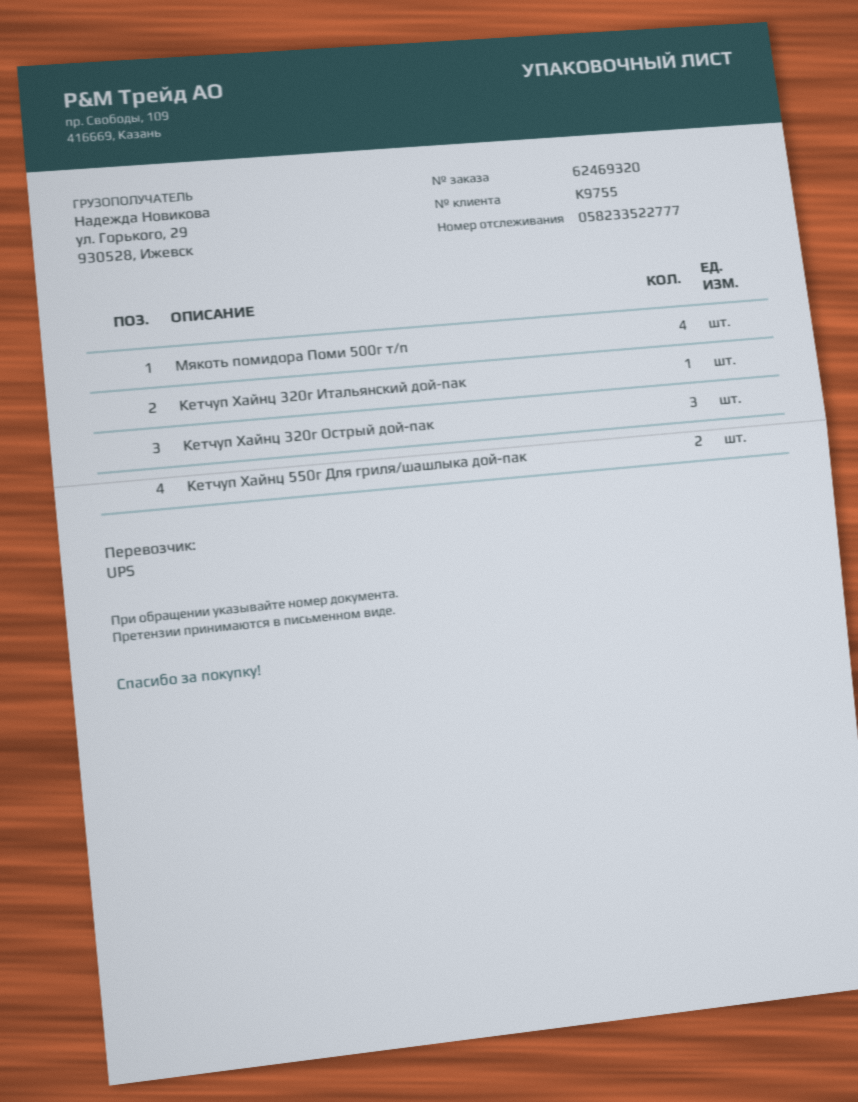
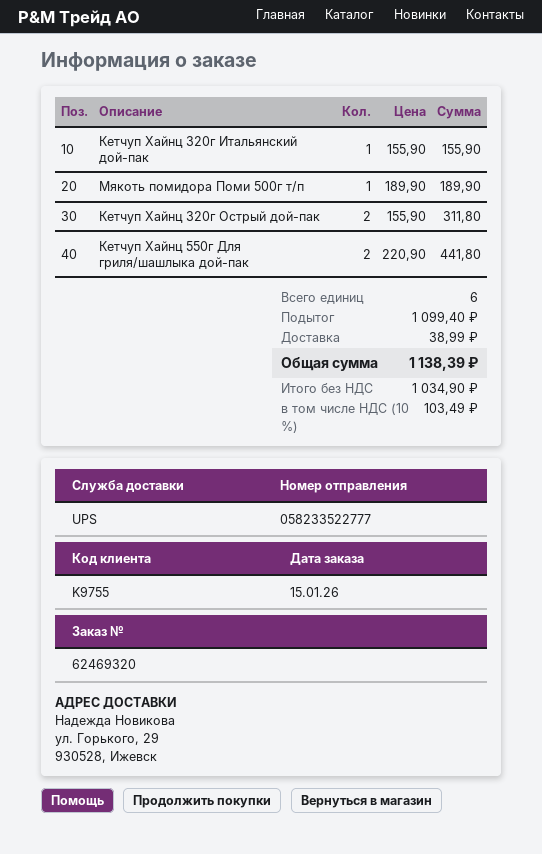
Мякоть помидора Поми 500г т/п: 4 -> 1
Кетчуп Хайнц 320г Острый дой-пак: 3 -> 2

